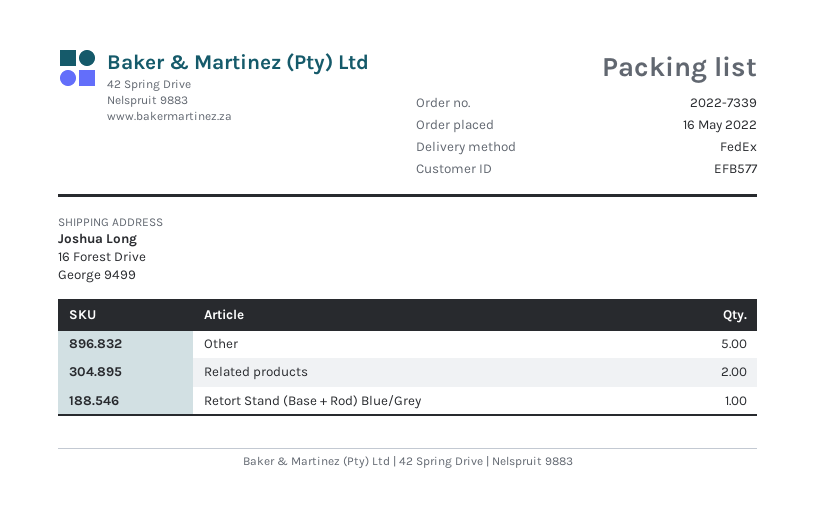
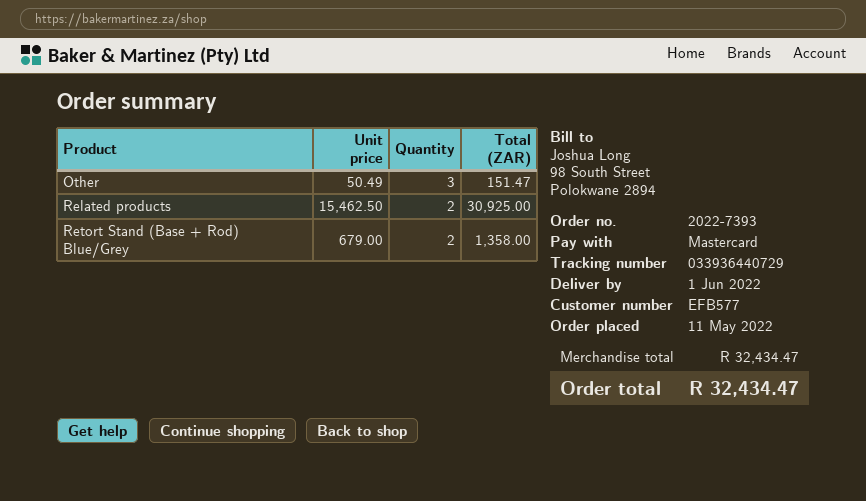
order number: 2022-7339 -> 2022-7393
order date: 2022-05-16 -> 2022-05-11
Other: 5 -> 3
Retort Stand (Base + Rod) Blue/Grey: 1 -> 2

